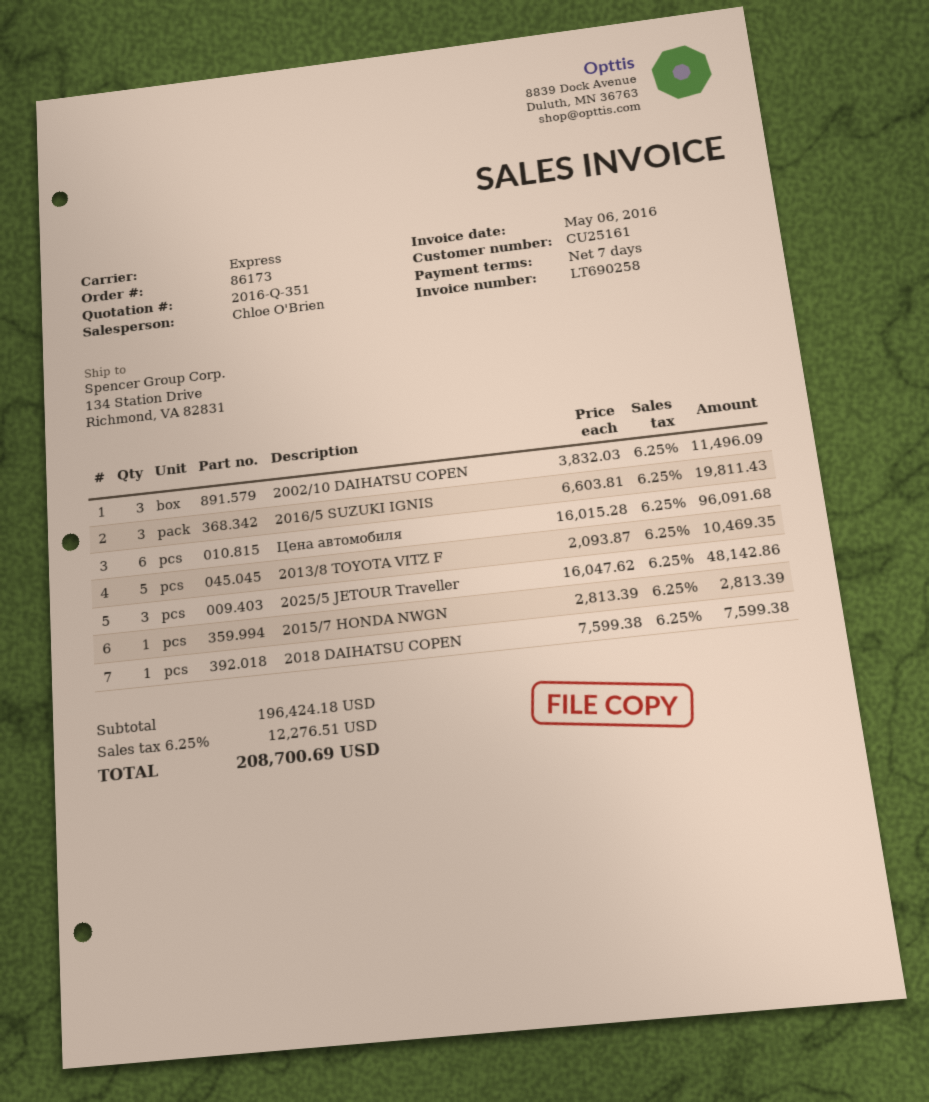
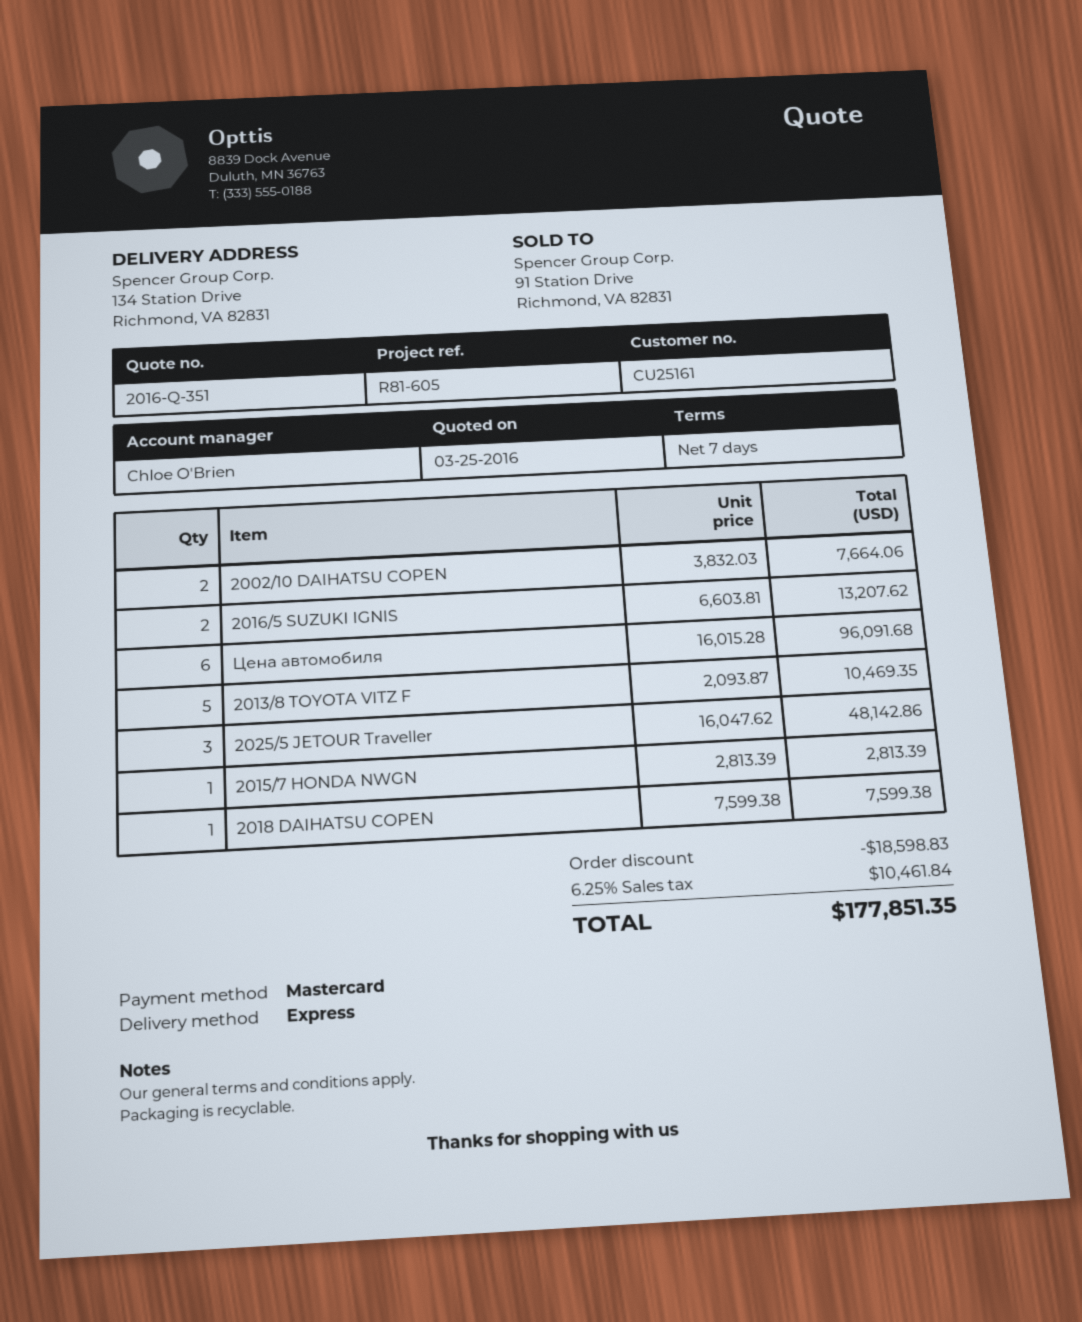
2002/10 DAIHATSU COPEN: 3 x 3832.03 = 11496.09 -> 2 x 3832.03 = 7664.06
2016/5 SUZUKI IGNIS: 3 x 6603.81 = 19811.43 -> 2 x 6603.81 = 13207.62
discount: none -> 18598.83
tax: 6.25% = 12276.51 -> 6.25% = 10461.84
total: 208700.69 -> 177851.35

